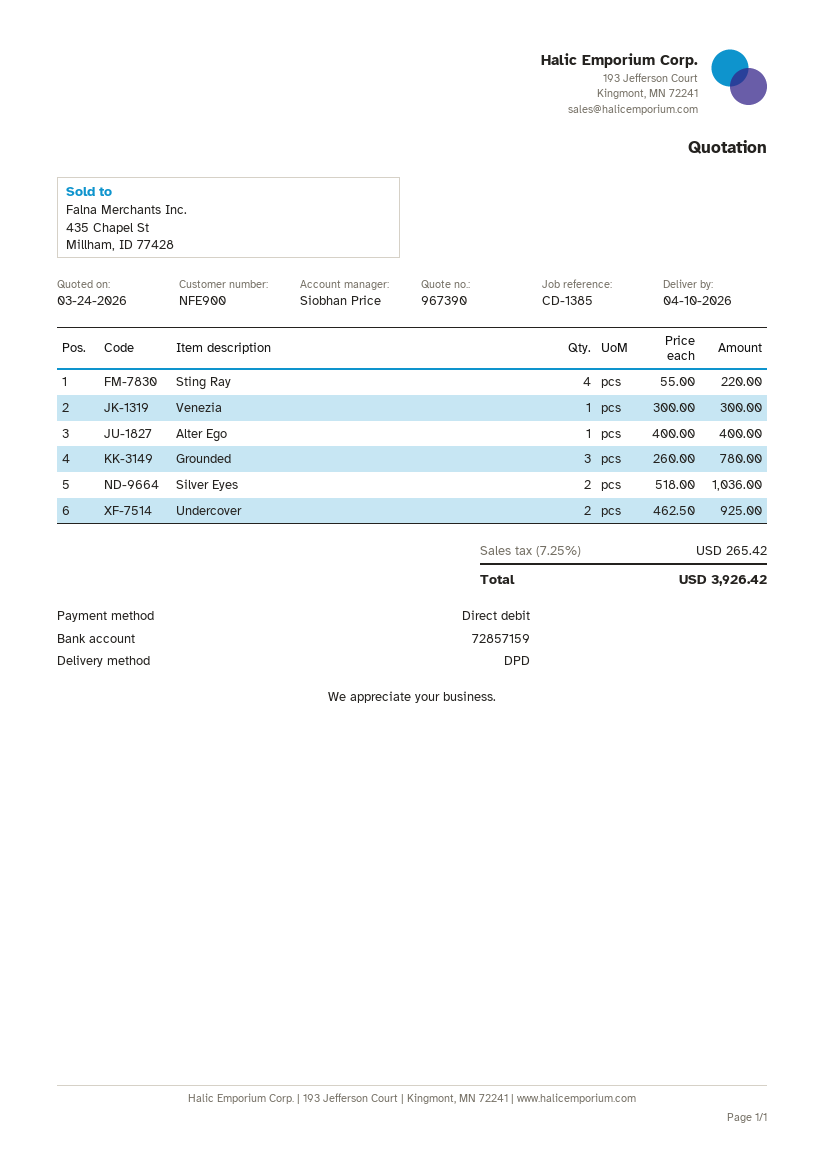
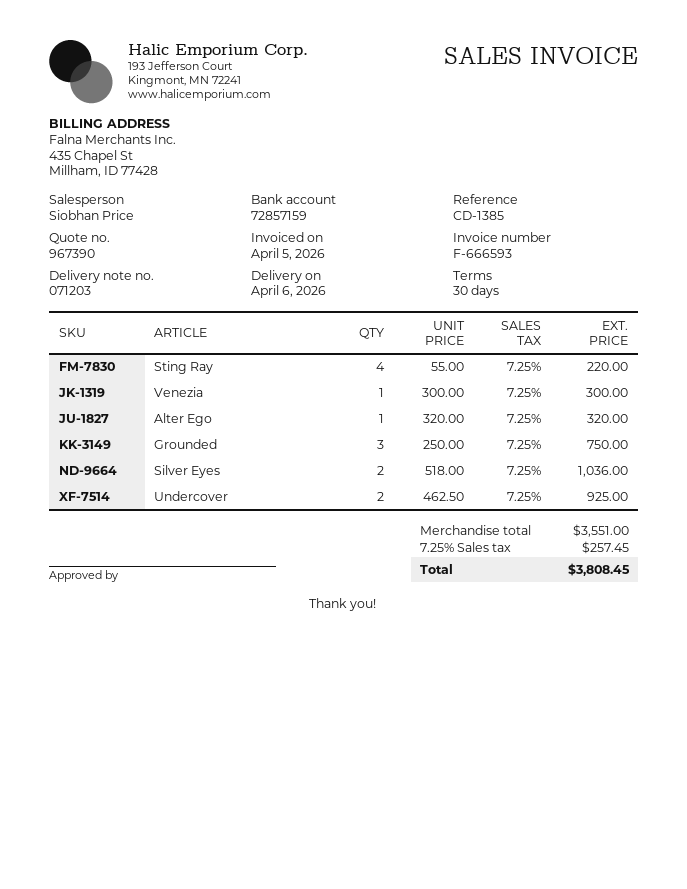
delivery date: 2026-04-10 -> 2026-04-06
Alter Ego: 1 x 400.00 = 400.00 -> 1 x 320.00 = 320.00
Grounded: 3 x 260.00 = 780.00 -> 3 x 250.00 = 750.00
tax: 7.25% = 265.42 -> 7.25% = 257.45
total: 3926.42 -> 3808.45

